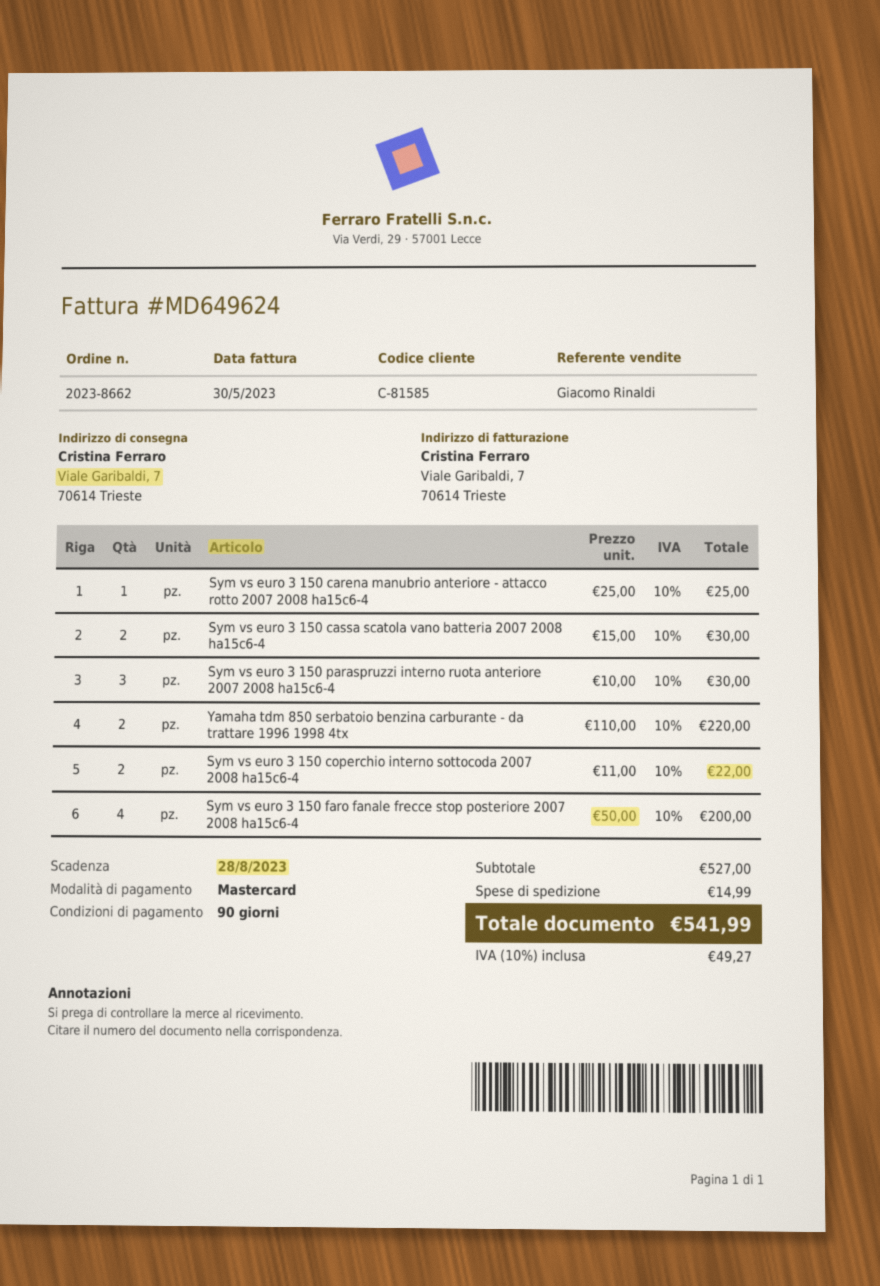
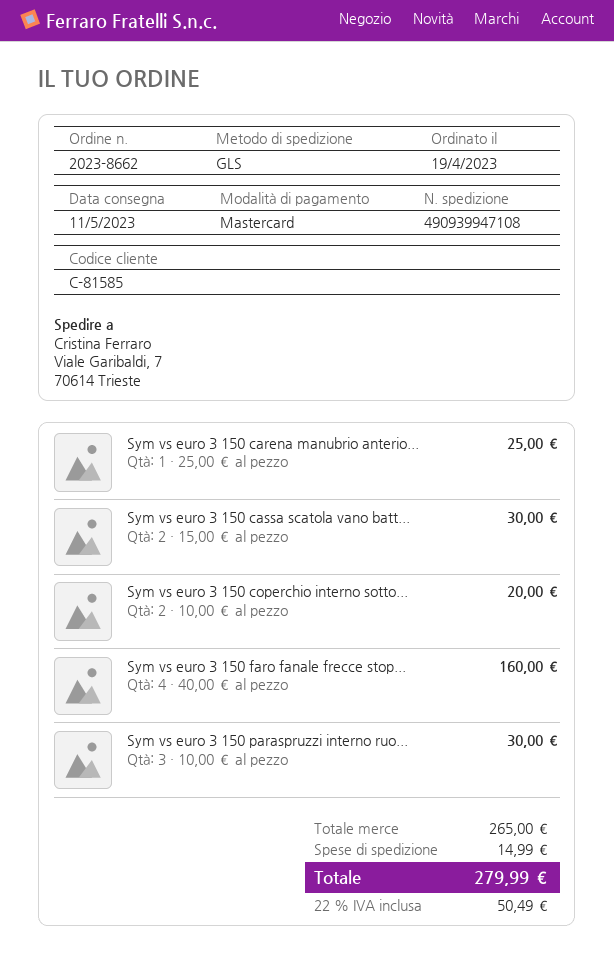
Yamaha tdm 850 serbatoio benzina carburante - da trattare 1996 1998 4tx: 2 x 110.00 = 220.00 -> none
Sym vs euro 3 150 coperchio interno sottocoda 2007 2008 ha15c6-4: 2 x 11.00 = 22.00 -> 2 x 10.00 = 20.00
Sym vs euro 3 150 faro fanale frecce stop posteriore 2007 2008 ha15c6-4: 4 x 50.00 = 200.00 -> 4 x 40.00 = 160.00
subtotal: 527.00 -> 265.00
tax: 10% = 49.27 -> 22% = 50.49
total: 541.99 -> 279.99

